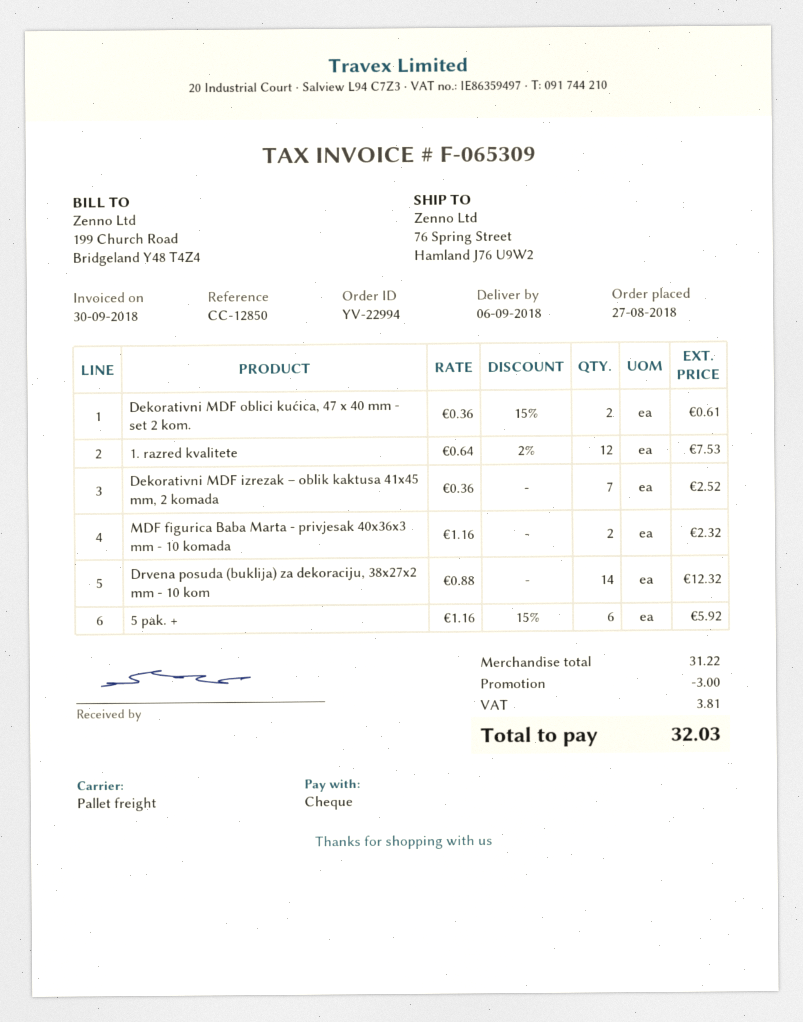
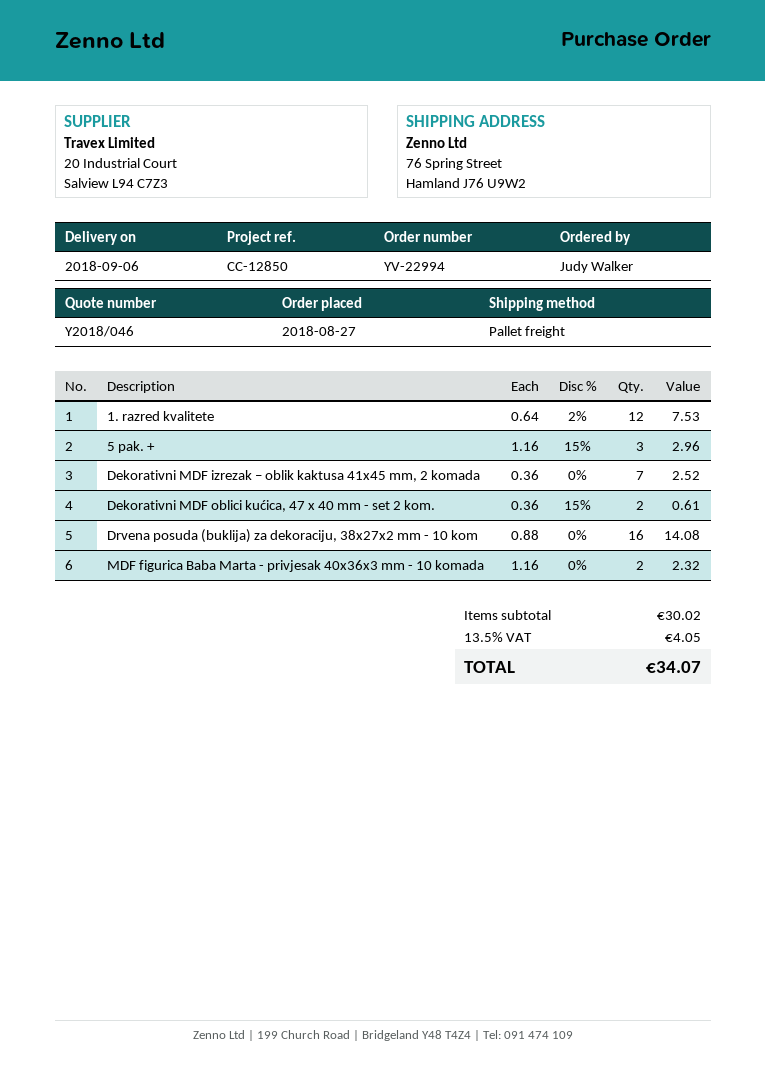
Drvena posuda (buklija) za dekoraciju, 38x27x2 mm - 10 kom: 14 x 0.88 = 12.32 -> 16 x 0.88 = 14.08
5 pak. +: 6 x 1.16 - 15% = 5.92 -> 3 x 1.16 - 15% = 2.96
subtotal: 31.22 -> 30.02
discount: 3.00 -> none
tax: 3.81 -> 4.05
total: 32.03 -> 34.07

